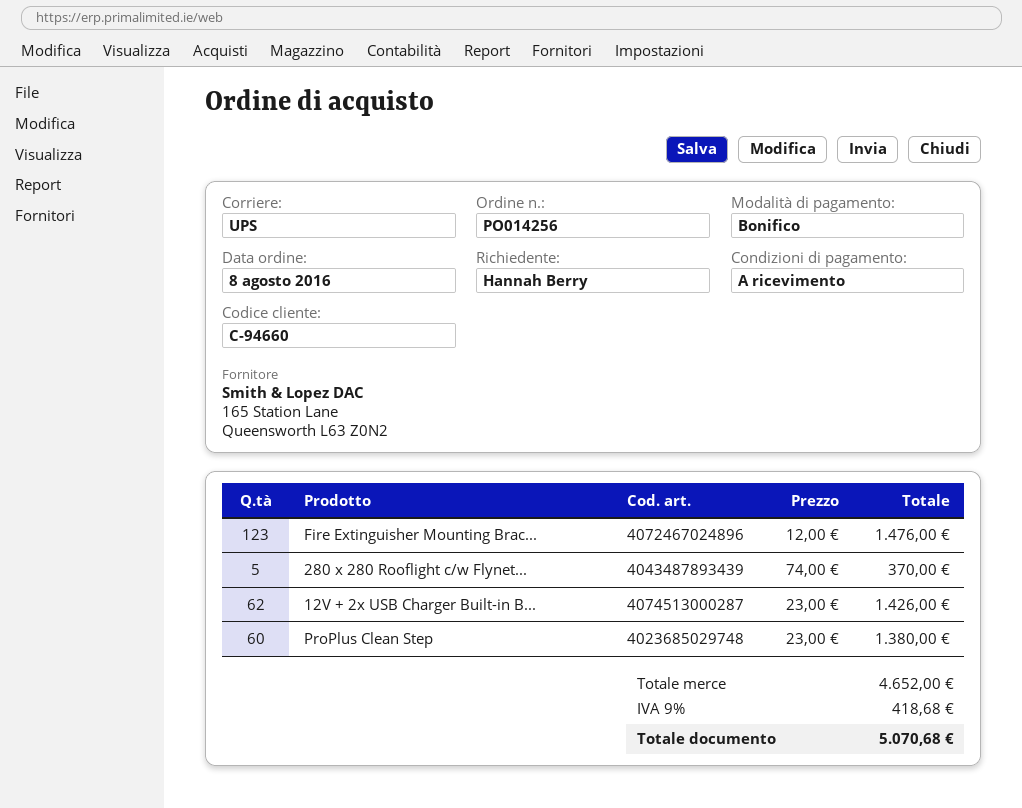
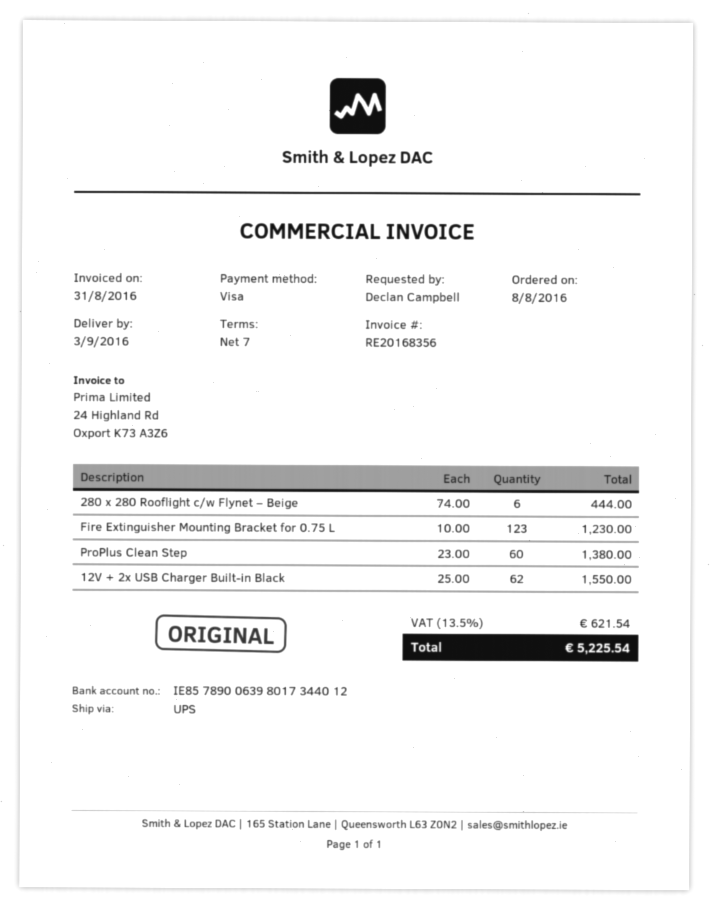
payment terms: on receipt -> 7 days
ordered by: Hannah Berry -> Declan Campbell
payment method: bank transfer -> Visa
Fire Extinguisher Mounting Brac...: 123 x 12.00 = 1476.00 -> 123 x 10.00 = 1230.00
280 x 280 Rooflight c/w Flynet...: 5 x 74.00 = 370.00 -> 6 x 74.00 = 444.00
12V + 2x USB Charger Built-in B...: 62 x 23.00 = 1426.00 -> 62 x 25.00 = 1550.00
tax: 9% = 418.68 -> 13.5% = 621.54
total: 5070.68 -> 5225.54

